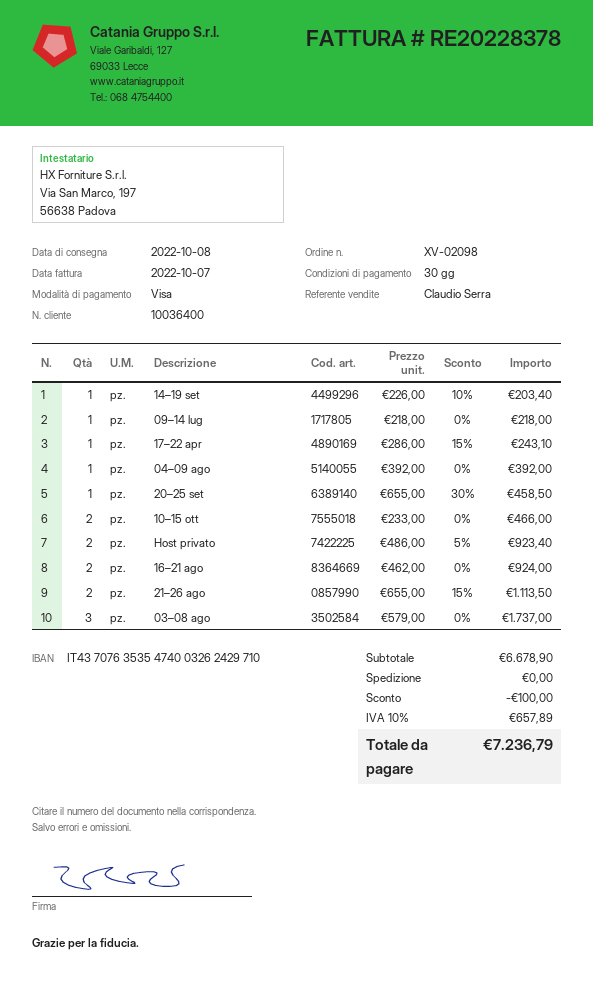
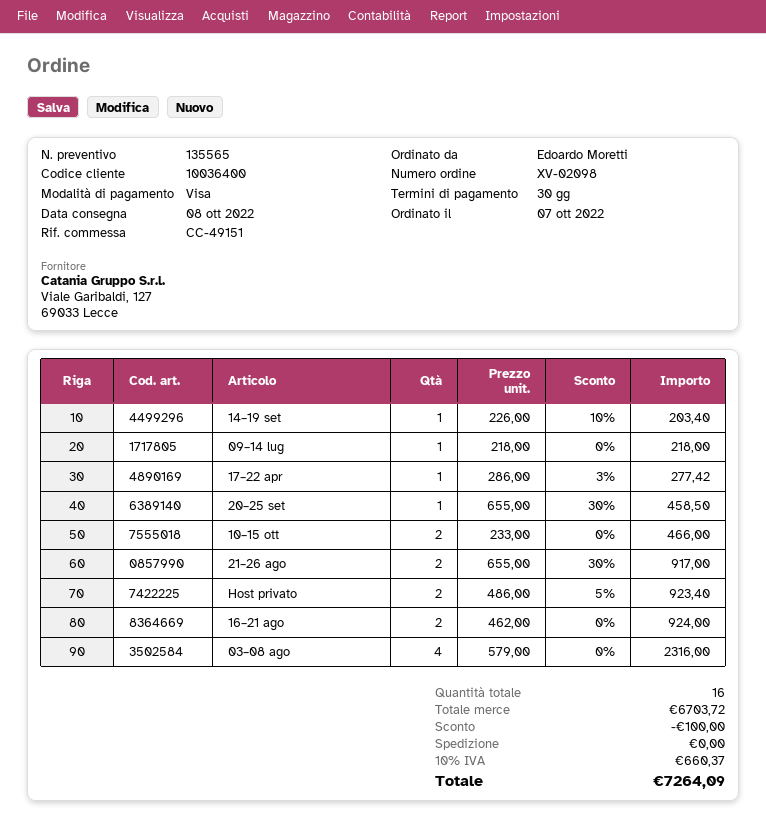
17–22 apr: 1 x 286.00 - 15% = 243.10 -> 1 x 286.00 - 3% = 277.42
04–09 ago: 1 x 392.00 = 392.00 -> none
21–26 ago: 2 x 655.00 - 15% = 1113.50 -> 2 x 655.00 - 30% = 917.00
03–08 ago: 3 x 579.00 = 1737.00 -> 4 x 579.00 = 2316.00
subtotal: 6678.90 -> 6703.72
tax: 10% = 657.89 -> 10% = 660.37
total: 7236.79 -> 7264.09

